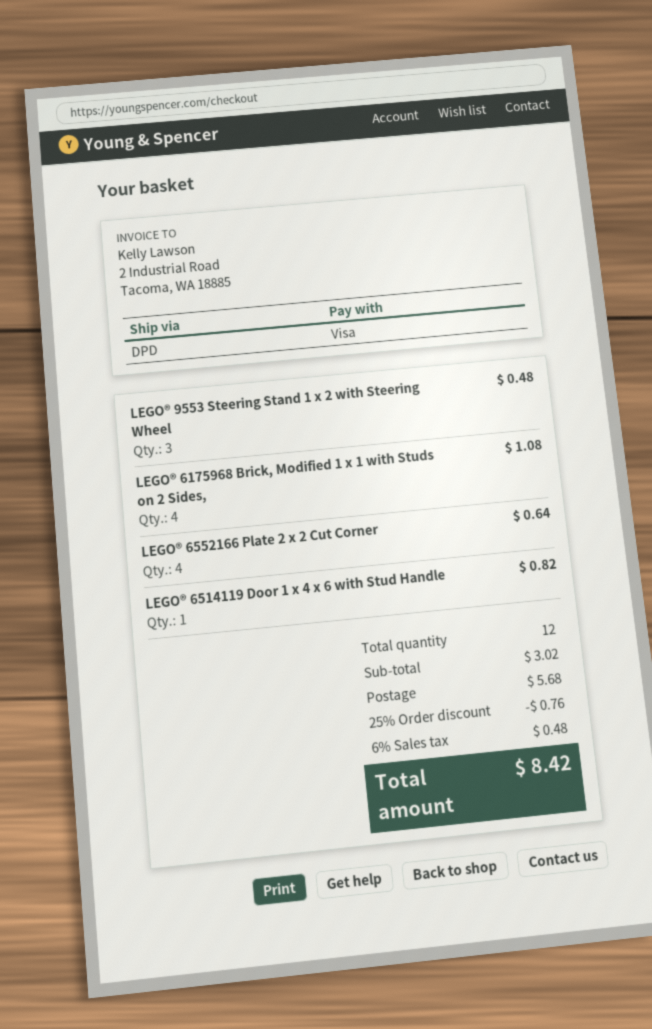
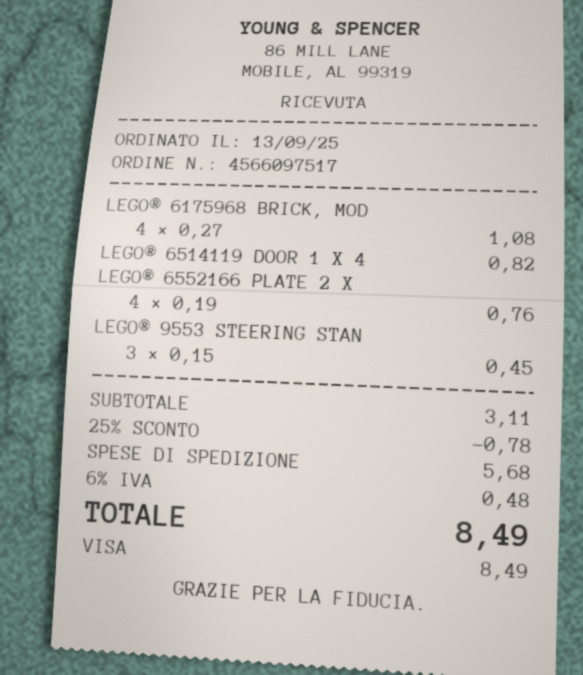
LEGO® 9553 Steering Stand 1 x 2 with Steering Wheel: 3 for 0.48 -> 3 for 0.45
LEGO® 6552166 Plate 2 x 2 Cut Corner: 4 for 0.64 -> 4 for 0.76
subtotal: 3.02 -> 3.11
discount: 25% = 0.76 -> 25% = 0.78
total: 8.42 -> 8.49

